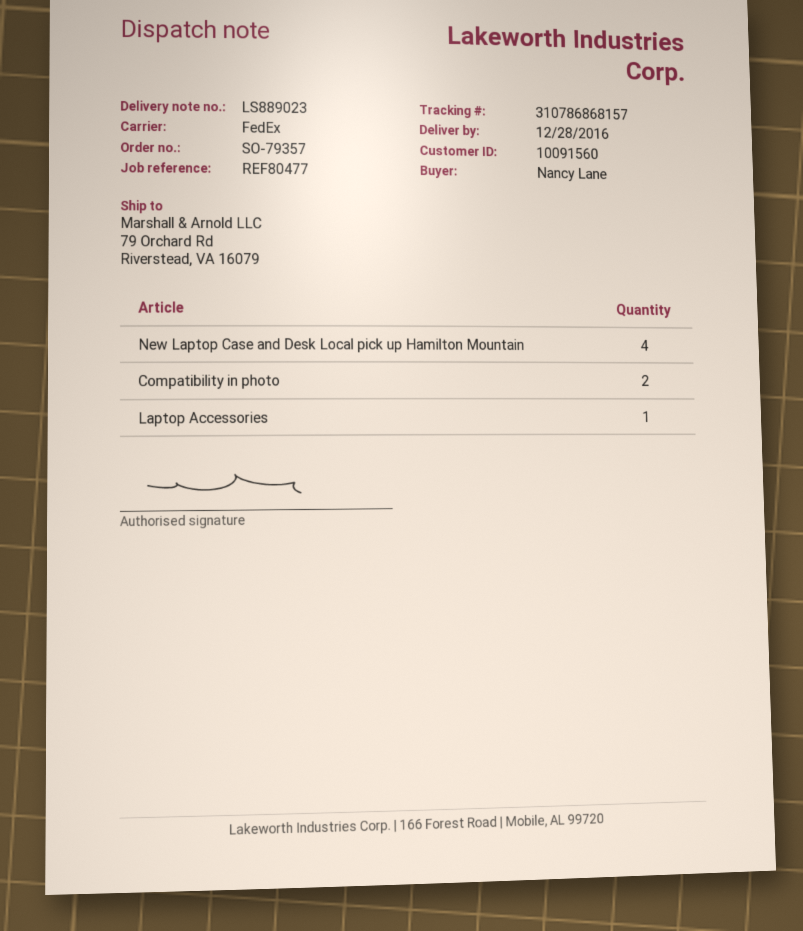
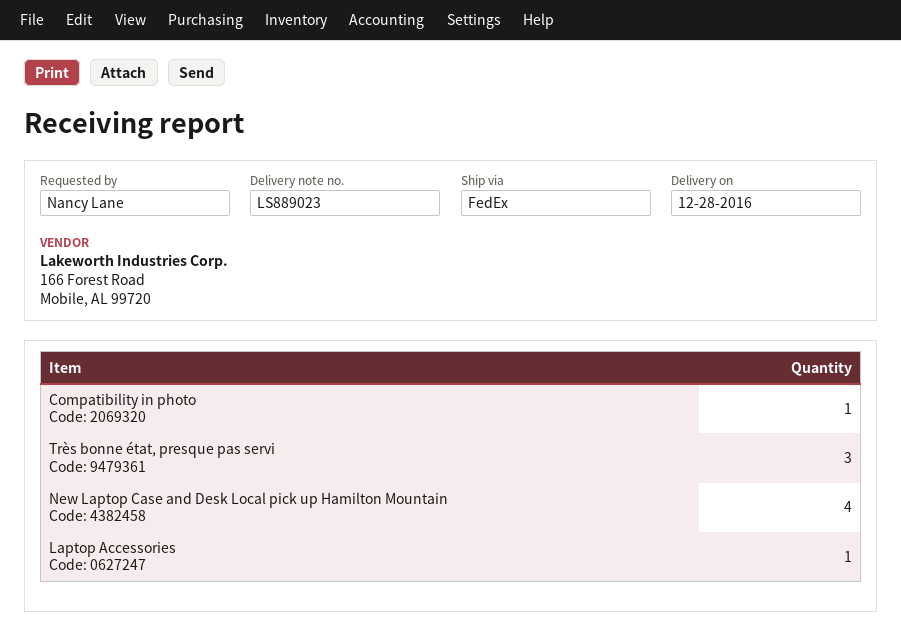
Compatibility in photo: 2 -> 1
Très bonne état, presque pas servi: none -> 3

